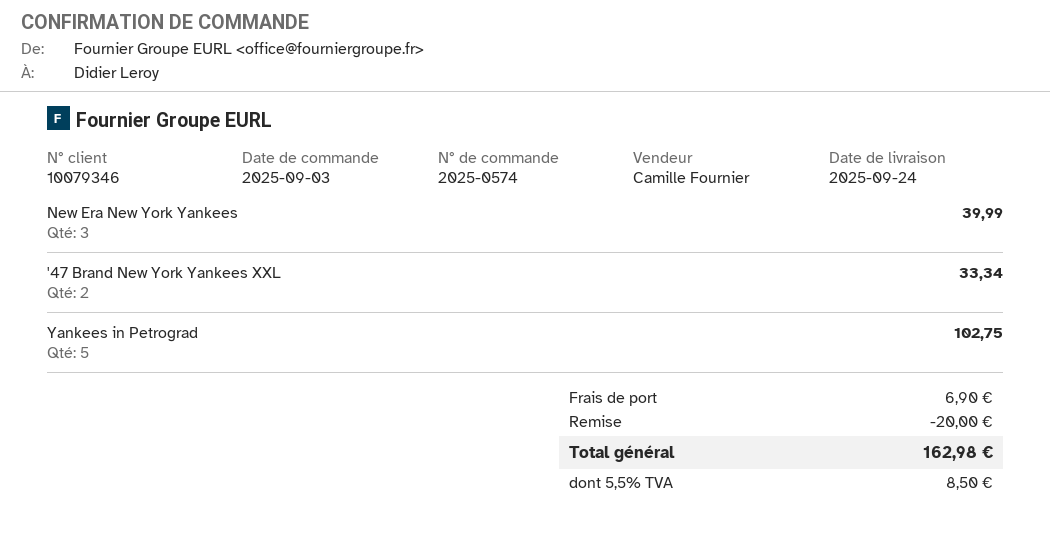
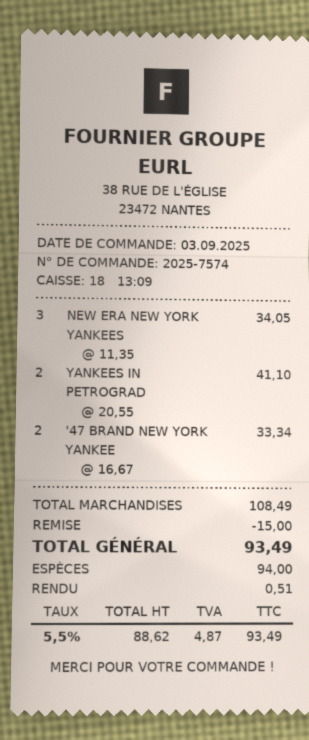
order number: 2025-0574 -> 2025-7574
New Era New York Yankees: 3 for 39.99 -> 3 for 34.05
Yankees in Petrograd: 5 for 102.75 -> 2 for 41.10
discount: 20.00 -> 15.00
shipping: 6.90 -> none
tax: 5.5% = 8.50 -> 5.5% = 4.87
total: 162.98 -> 93.49

